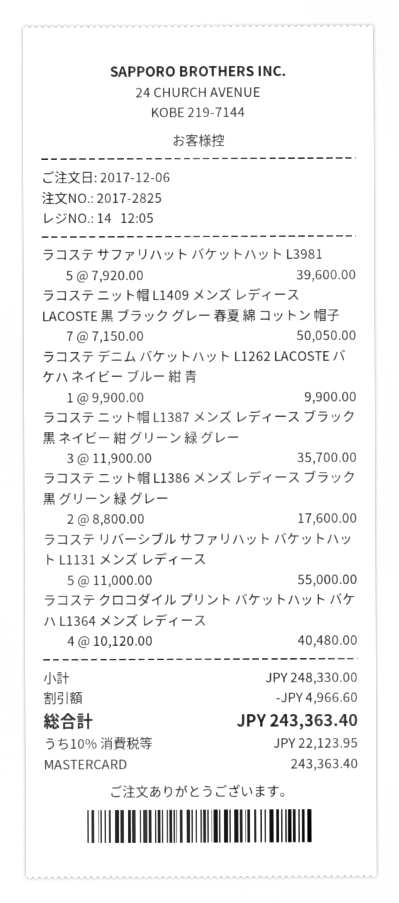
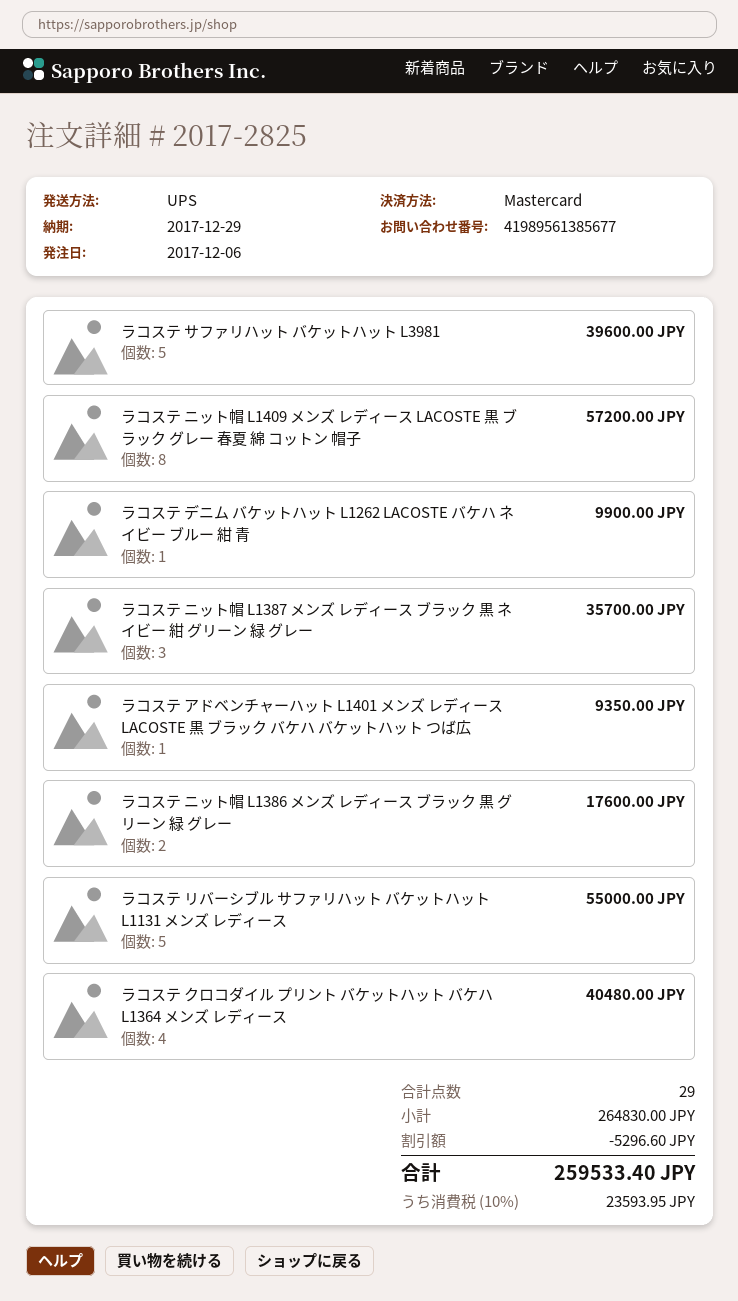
ラコステ ニット帽 L1409 メンズ レディース LACOSTE 黒 ブラック グレー 春夏 綿 コットン 帽子: 7 for 50050.00 -> 8 for 57200.00
ラコステ アドベンチャーハット L1401 メンズ レディース LACOSTE 黒 ブラック バケハ バケットハット つば広: none -> 1 for 9350.00
subtotal: 248330.00 -> 264830.00
discount: 4966.60 -> 5296.60
tax: 10% = 22123.95 -> 10% = 23593.95
total: 243363.40 -> 259533.40

